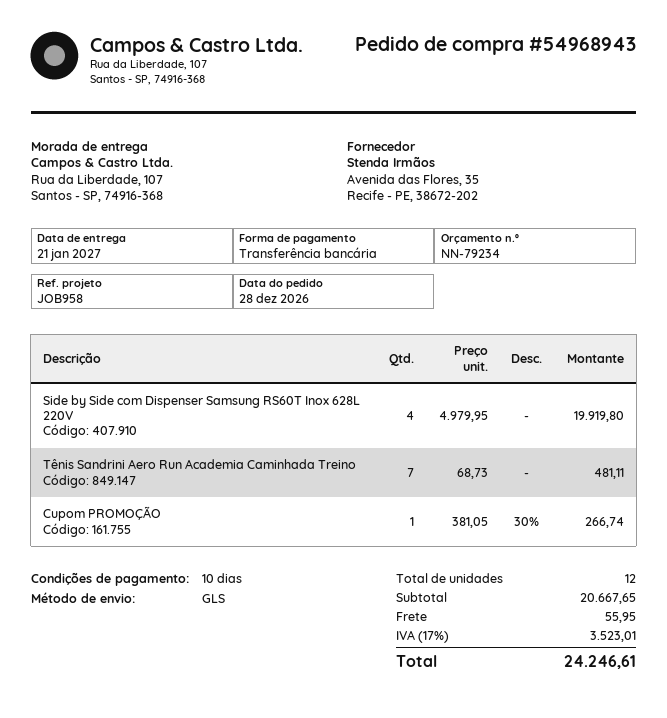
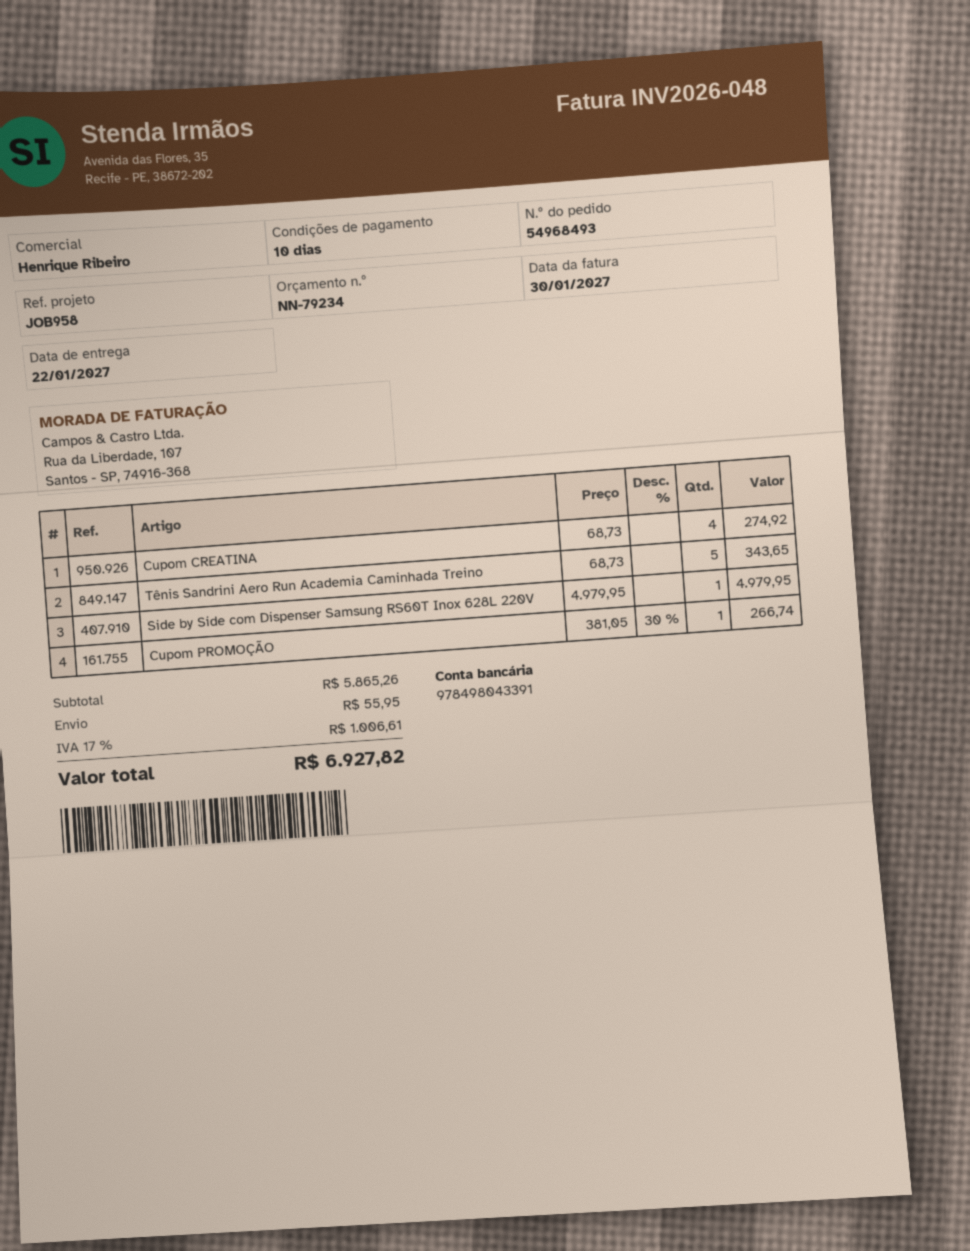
order number: 54968943 -> 54968493
delivery date: 2027-01-21 -> 2027-01-22
Side by Side com Dispenser Samsung RS60T Inox 628L 220V: 4 x 4979.95 = 19919.80 -> 1 x 4979.95 = 4979.95
Tênis Sandrini Aero Run Academia Caminhada Treino: 7 x 68.73 = 481.11 -> 5 x 68.73 = 343.65
Cupom CREATINA: none -> 4 x 68.73 = 274.92
subtotal: 20667.65 -> 5865.26
tax: 17% = 3523.01 -> 17% = 1006.61
total: 24246.61 -> 6927.82

